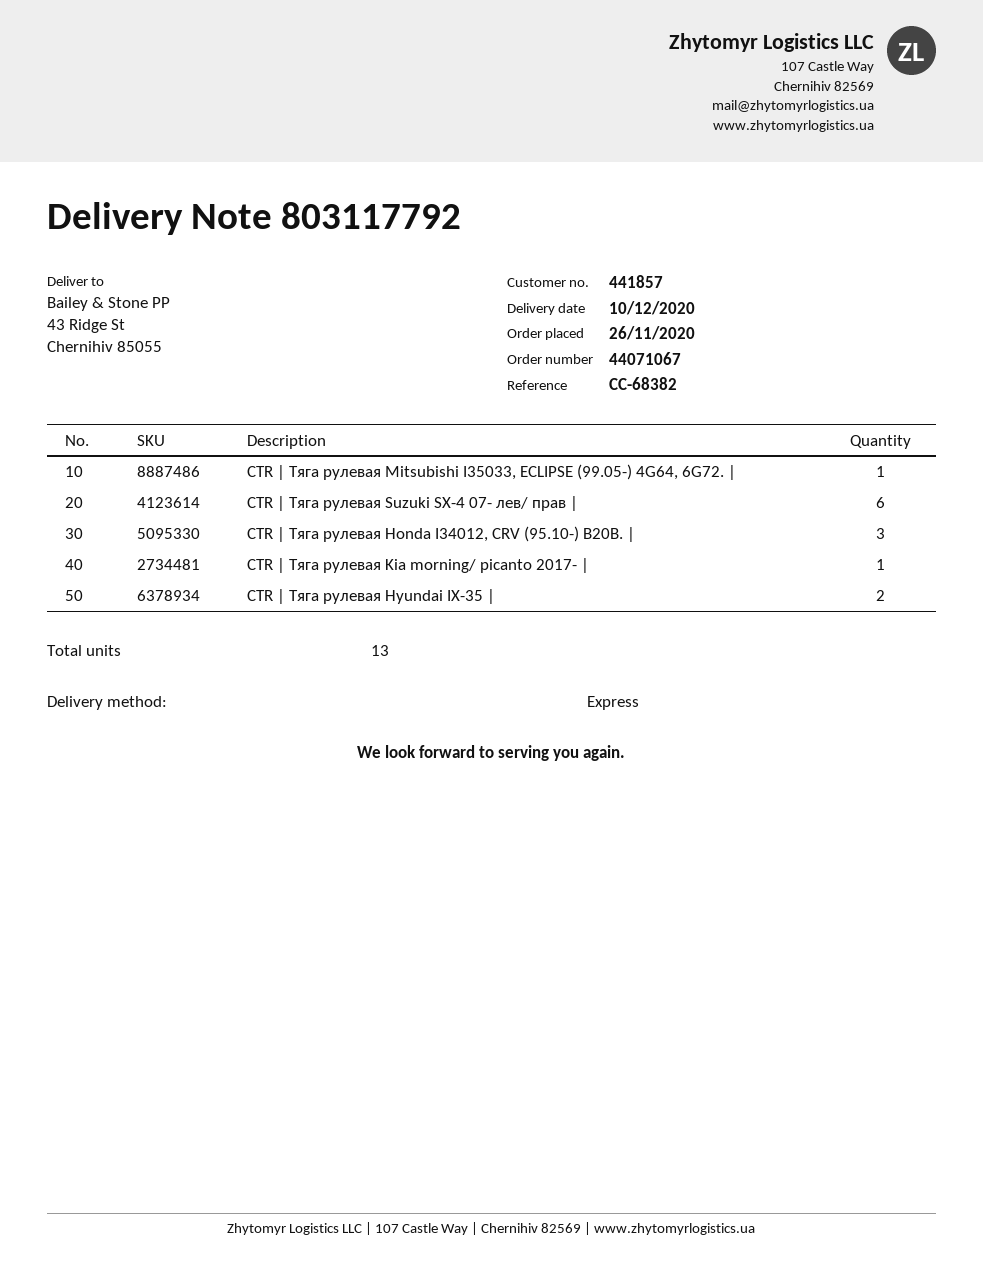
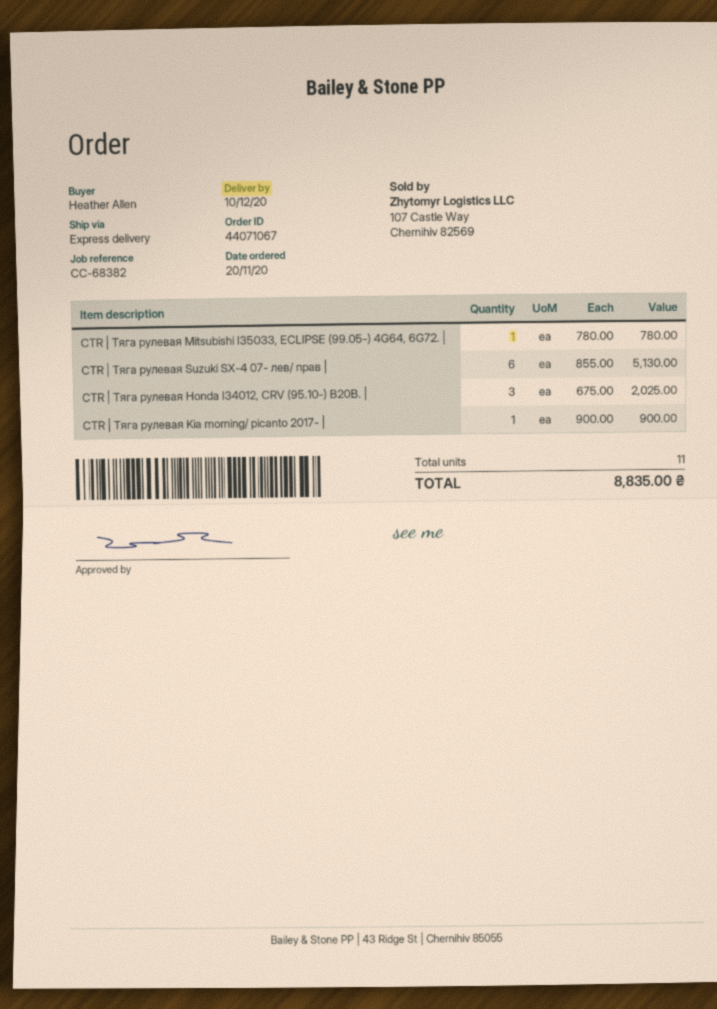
order date: 2020-11-26 -> 2020-11-20
CTR | Тяга рулевая Hyundai IX-35 |: 2 -> none
total quantity: 13 -> 11

